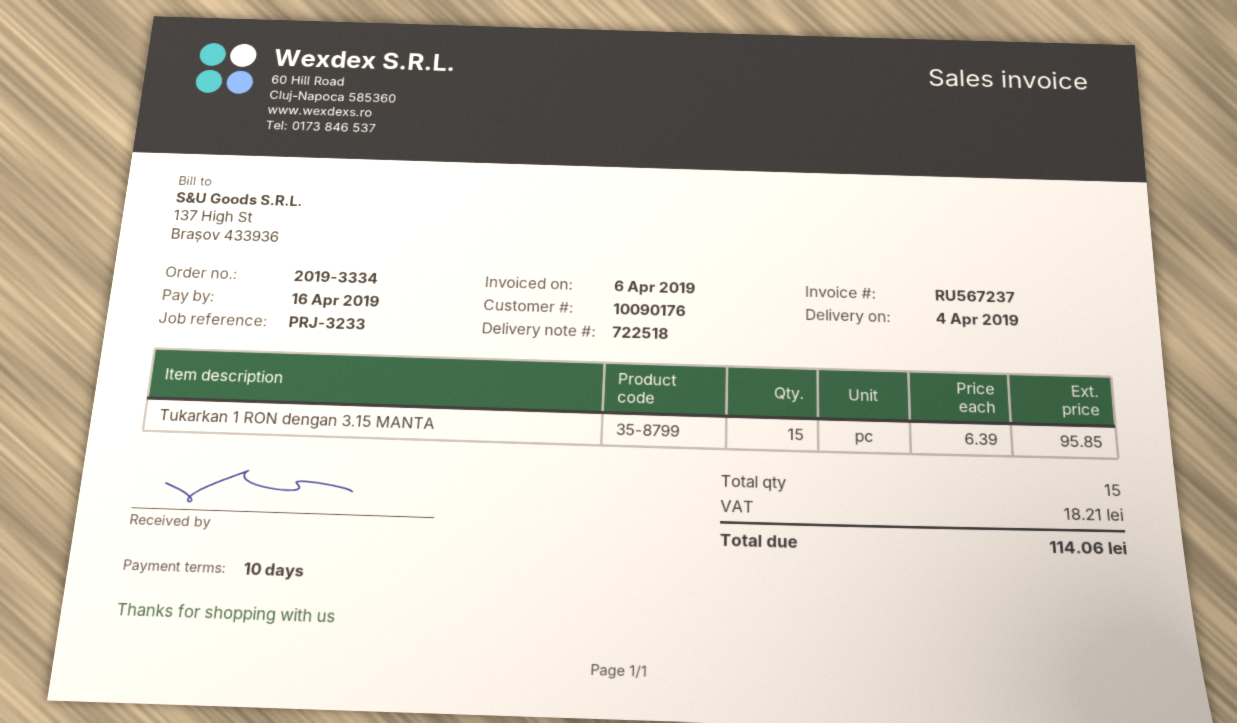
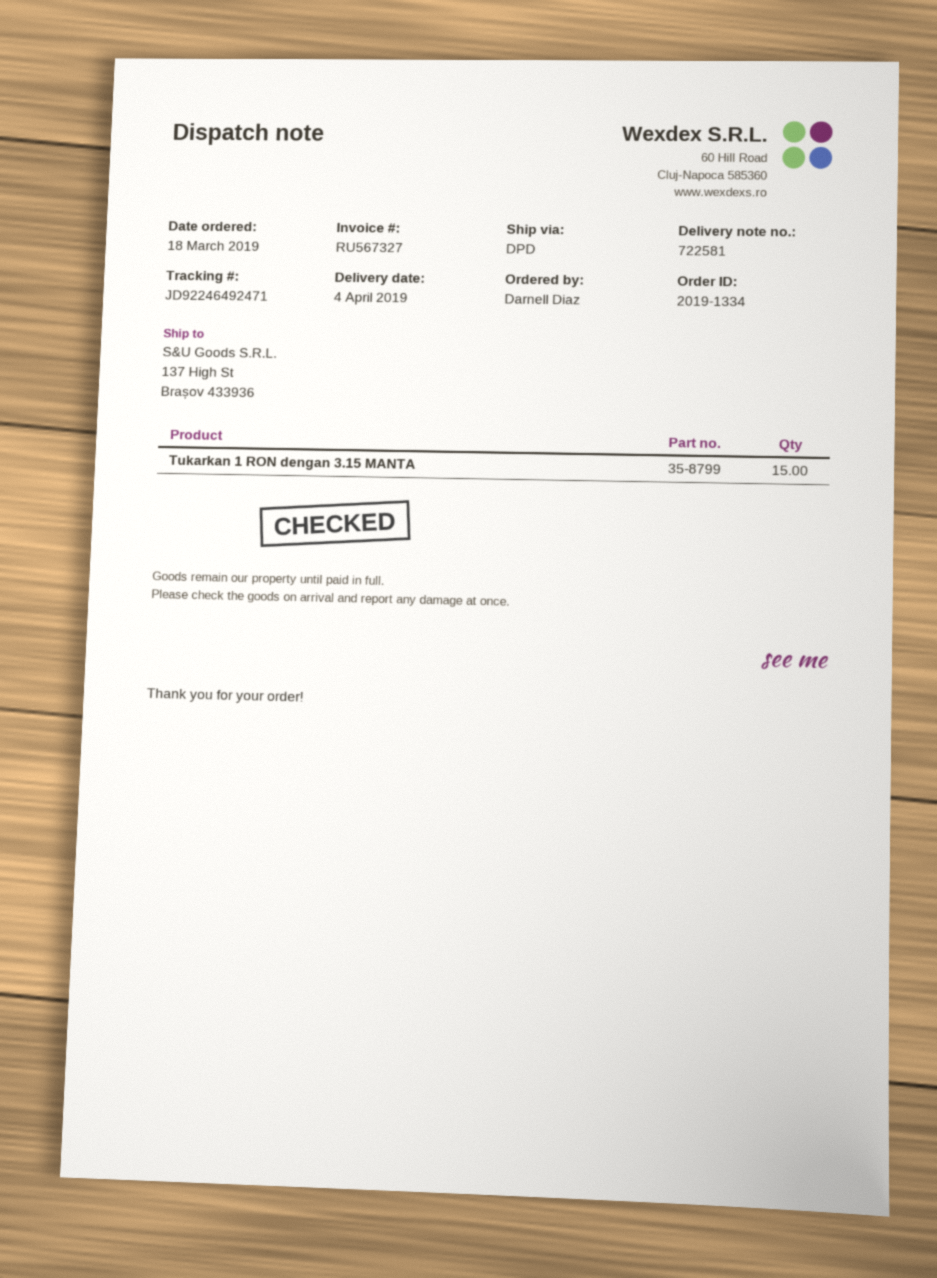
order number: 2019-3334 -> 2019-1334
delivery note number: 722518 -> 722581
invoice number: RU567237 -> RU567327

